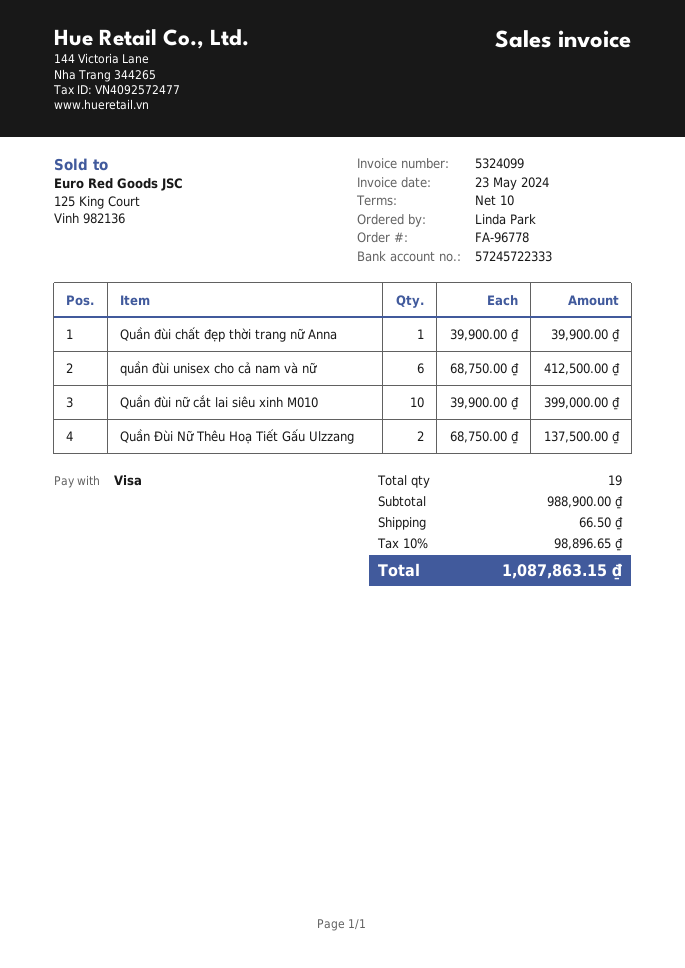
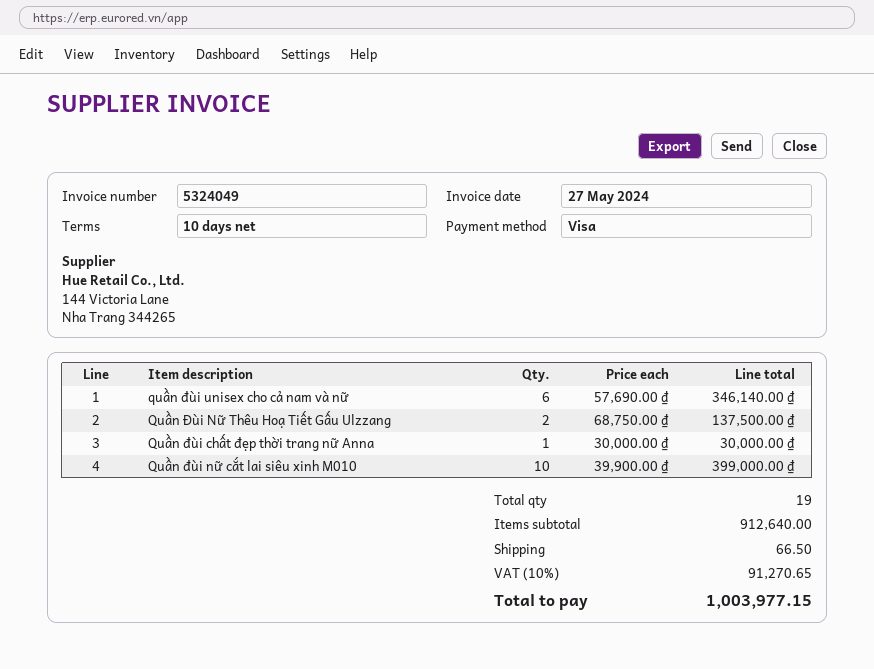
invoice number: 5324099 -> 5324049
invoice date: 2024-05-23 -> 2024-05-27
Quần đùi chất đẹp thời trang nữ Anna: 1 x 39900.00 = 39900.00 -> 1 x 30000.00 = 30000.00
quần đùi unisex cho cả nam và nữ: 6 x 68750.00 = 412500.00 -> 6 x 57690.00 = 346140.00
subtotal: 988900.00 -> 912640.00
tax: 10% = 98896.65 -> 10% = 91270.65
total: 1087863.15 -> 1003977.15

